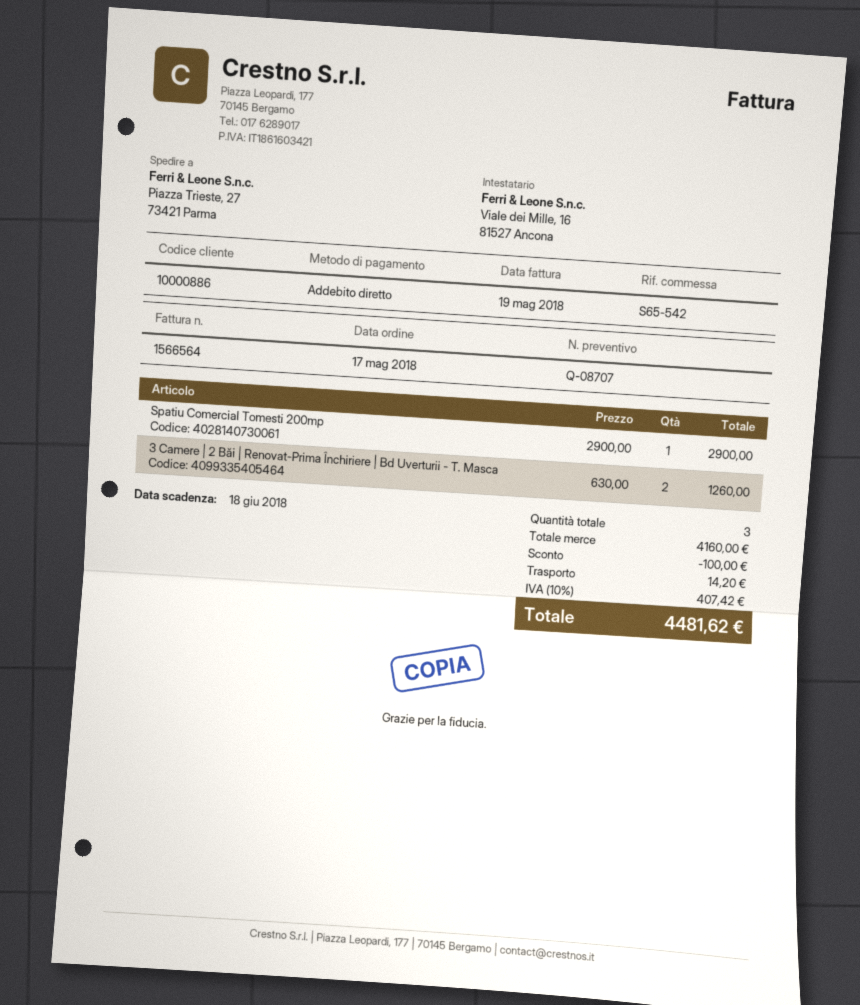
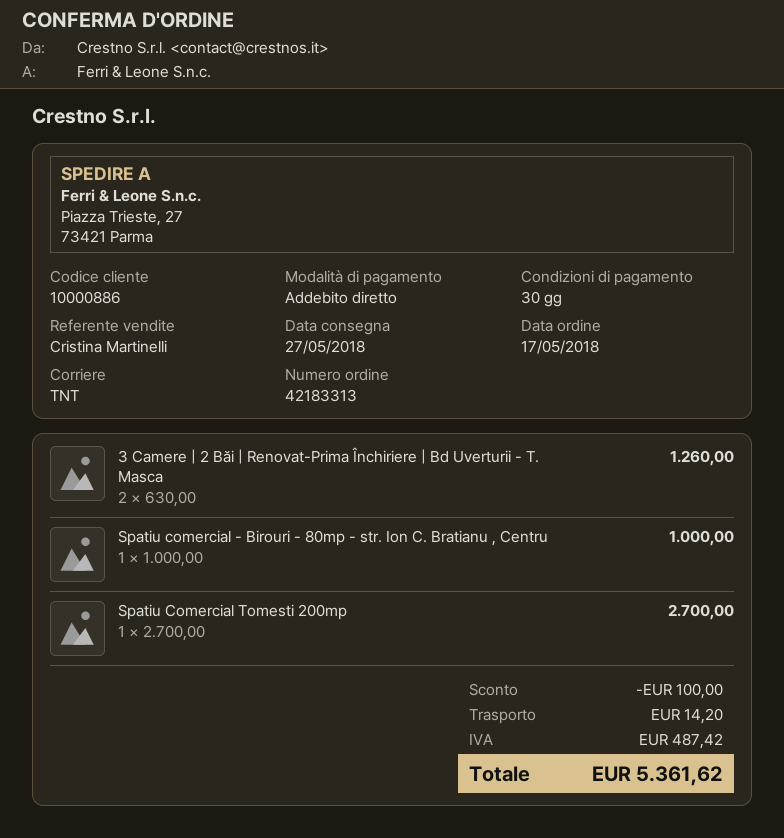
Spatiu Comercial Tomesti 200mp: 1 x 2900.00 = 2900.00 -> 1 x 2700.00 = 2700.00
Spatiu comercial - Birouri - 80mp - str. Ion C. Bratianu , Centru: none -> 1 x 1000.00 = 1000.00
tax: 407.42 -> 487.42
total: 4481.62 -> 5361.62

